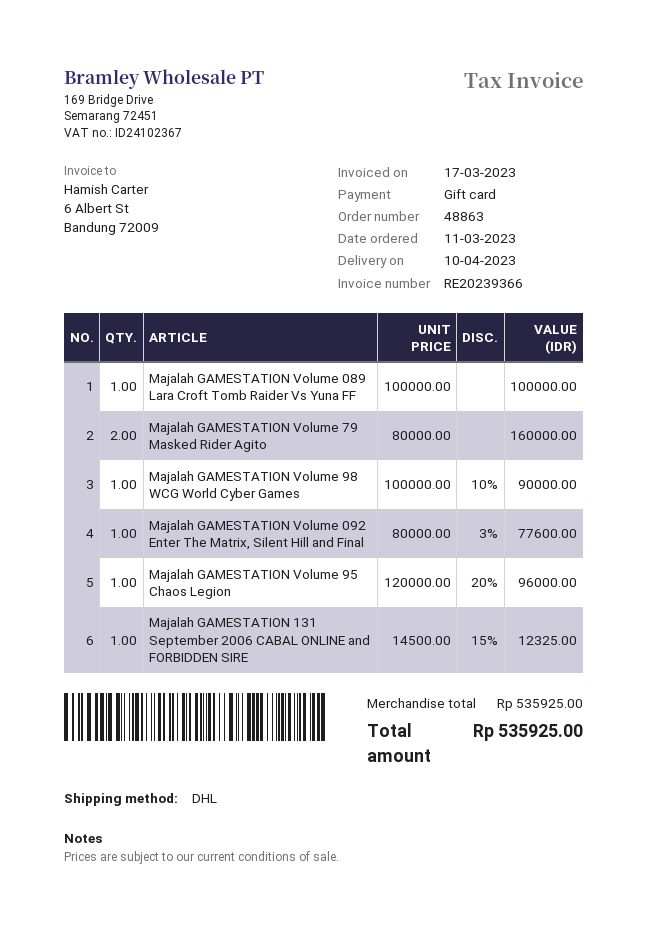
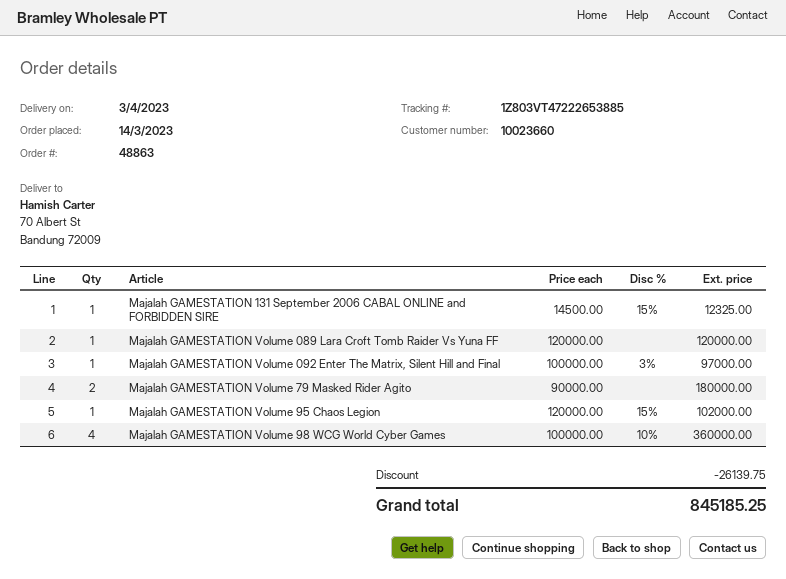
order date: 2023-03-11 -> 2023-03-14
delivery date: 2023-04-10 -> 2023-04-03
Majalah GAMESTATION Volume 089 Lara Croft Tomb Raider Vs Yuna FF: 1 x 100000.00 = 100000.00 -> 1 x 120000.00 = 120000.00
Majalah GAMESTATION Volume 79 Masked Rider Agito: 2 x 80000.00 = 160000.00 -> 2 x 90000.00 = 180000.00
Majalah GAMESTATION Volume 98 WCG World Cyber Games: 1 x 100000.00 - 10% = 90000.00 -> 4 x 100000.00 - 10% = 360000.00
Majalah GAMESTATION Volume 092 Enter The Matrix, Silent Hill and Final: 1 x 80000.00 - 3% = 77600.00 -> 1 x 100000.00 - 3% = 97000.00
Majalah GAMESTATION Volume 95 Chaos Legion: 1 x 120000.00 - 20% = 96000.00 -> 1 x 120000.00 - 15% = 102000.00
discount: none -> 26139.75
total: 535925.00 -> 845185.25

